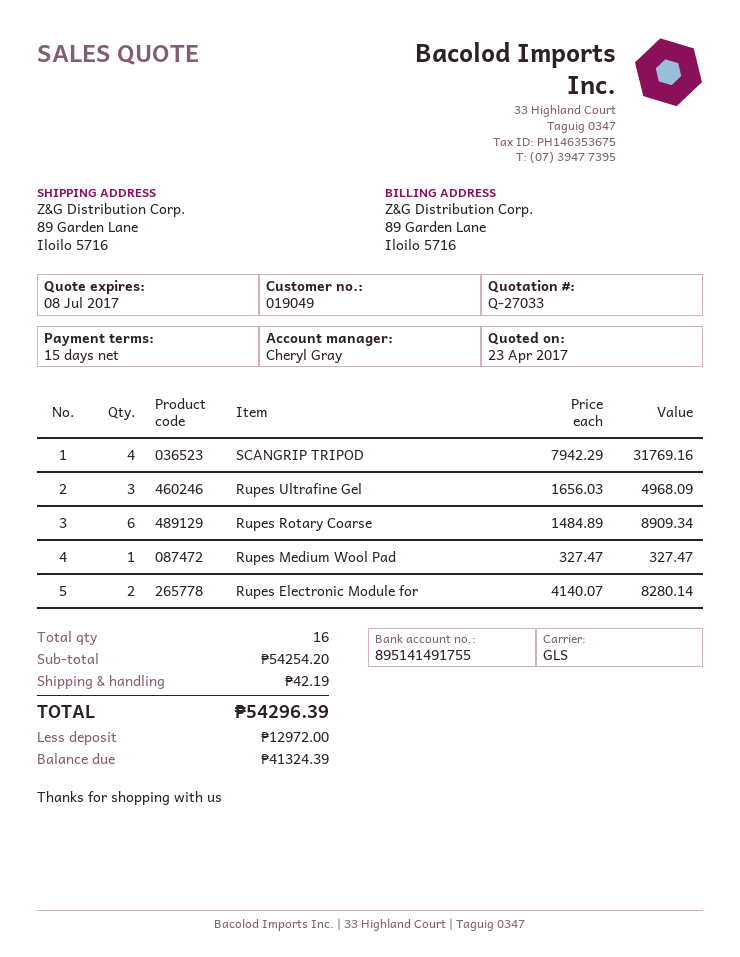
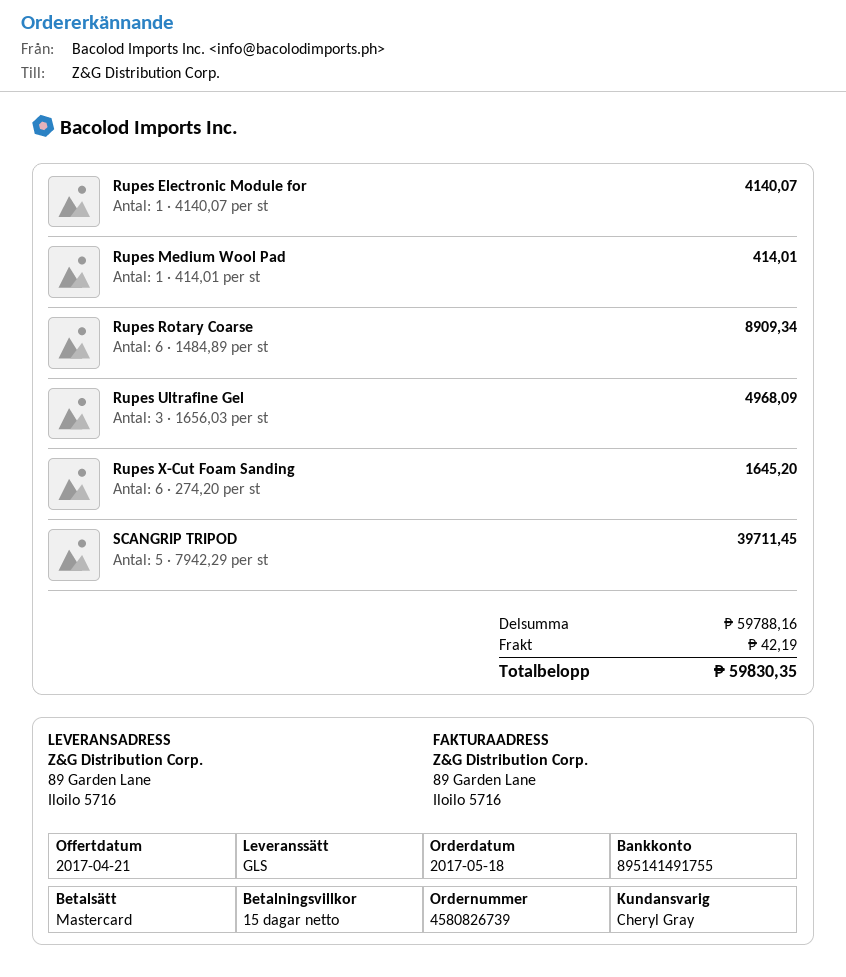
quote date: 2017-04-23 -> 2017-04-21
SCANGRIP TRIPOD: 4 x 7942.29 = 31769.16 -> 5 x 7942.29 = 39711.45
Rupes Medium Wool Pad: 1 x 327.47 = 327.47 -> 1 x 414.01 = 414.01
Rupes Electronic Module for: 2 x 4140.07 = 8280.14 -> 1 x 4140.07 = 4140.07
Rupes X-Cut Foam Sanding: none -> 6 x 274.20 = 1645.20
subtotal: 54254.20 -> 59788.16
total: 54296.39 -> 59830.35

